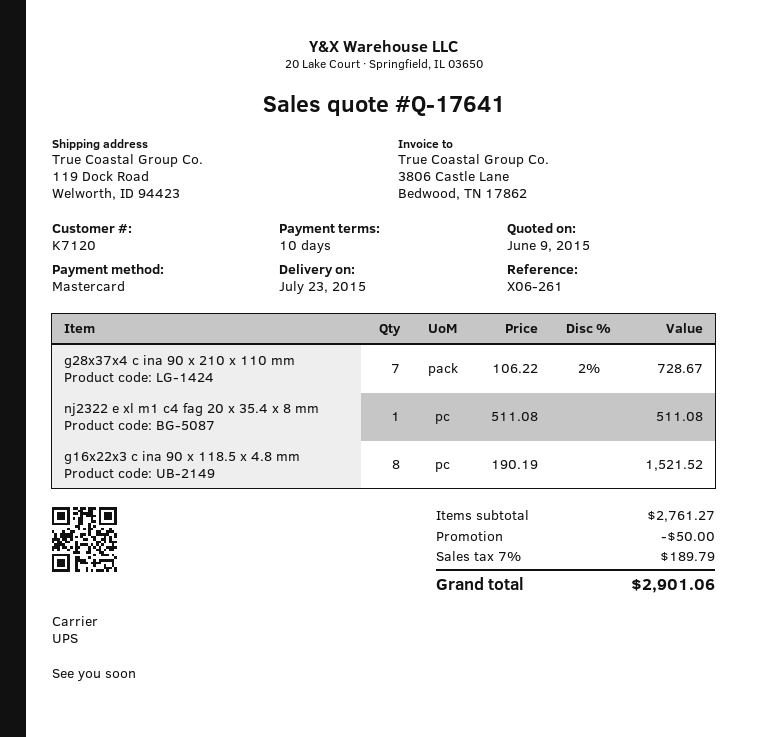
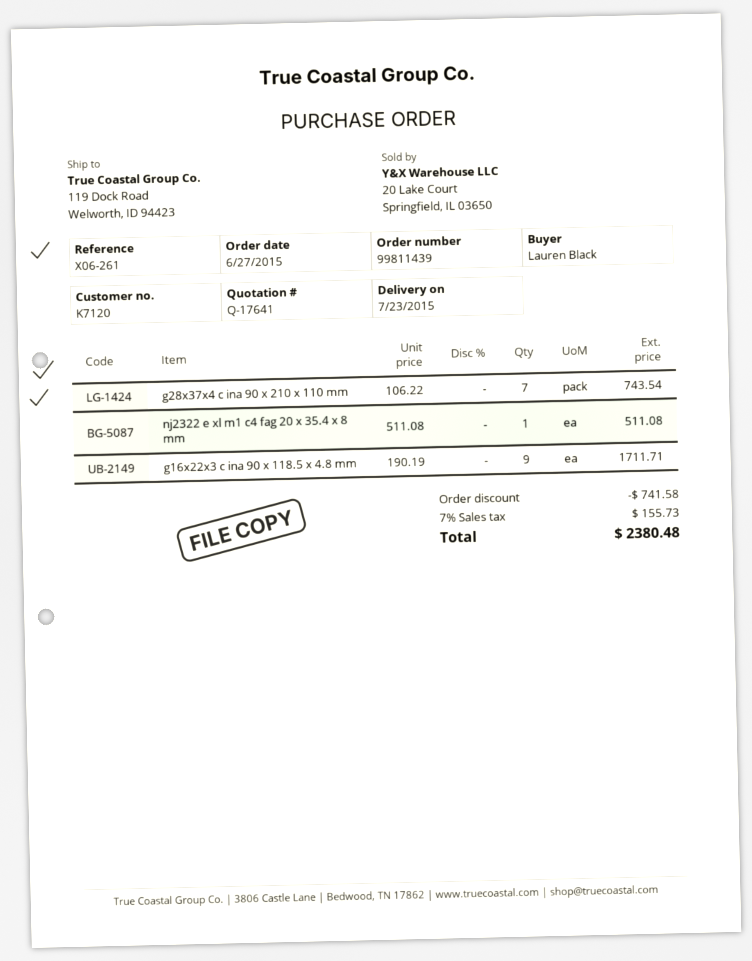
g28x37x4 c ina 90 x 210 x 110 mm: 7 x 106.22 - 2% = 728.67 -> 7 x 106.22 = 743.54
g16x22x3 c ina 90 x 118.5 x 4.8 mm: 8 x 190.19 = 1521.52 -> 9 x 190.19 = 1711.71
discount: 50.00 -> 741.58
tax: 7% = 189.79 -> 7% = 155.73
total: 2901.06 -> 2380.48

